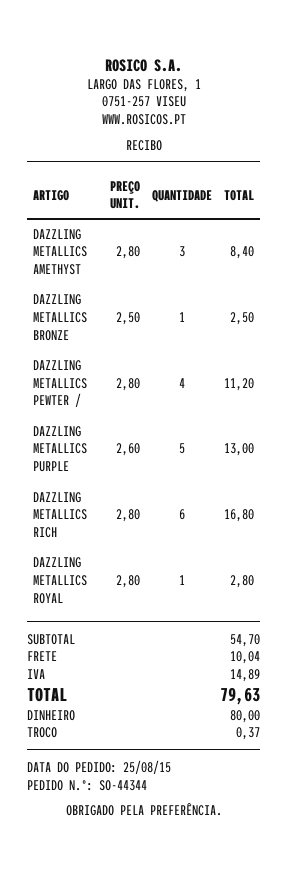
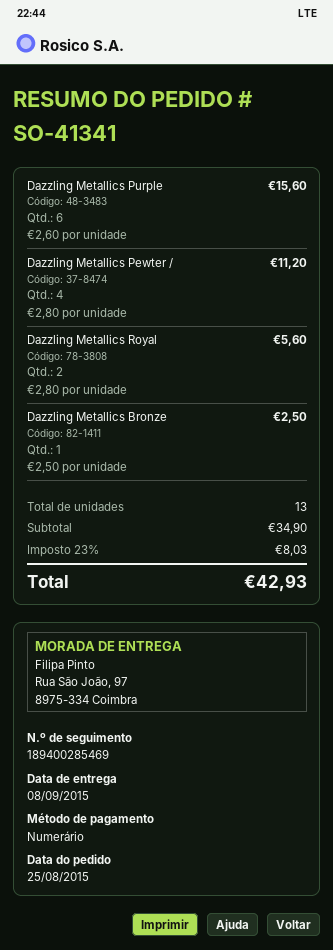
order number: SO-44344 -> SO-41341
DAZZLING METALLICS AMETHYST: 3 x 2.80 = 8.40 -> none
DAZZLING METALLICS PURPLE: 5 x 2.60 = 13.00 -> 6 x 2.60 = 15.60
DAZZLING METALLICS RICH: 6 x 2.80 = 16.80 -> none
DAZZLING METALLICS ROYAL: 1 x 2.80 = 2.80 -> 2 x 2.80 = 5.60
subtotal: 54.70 -> 34.90
shipping: 10.04 -> none
tax: 14.89 -> 8.03
total: 79.63 -> 42.93

